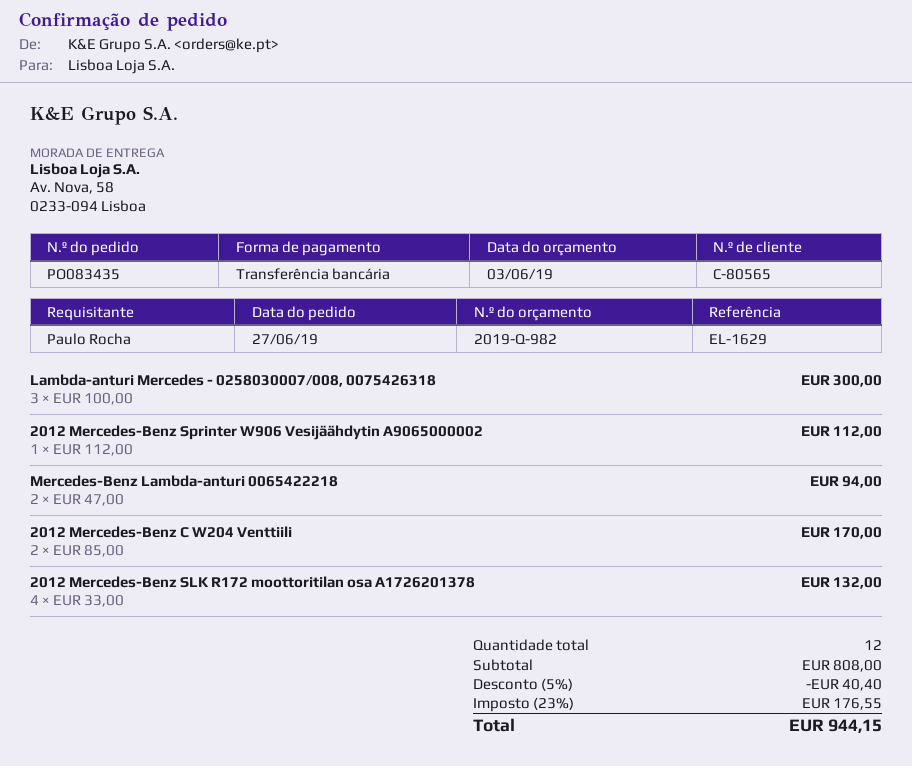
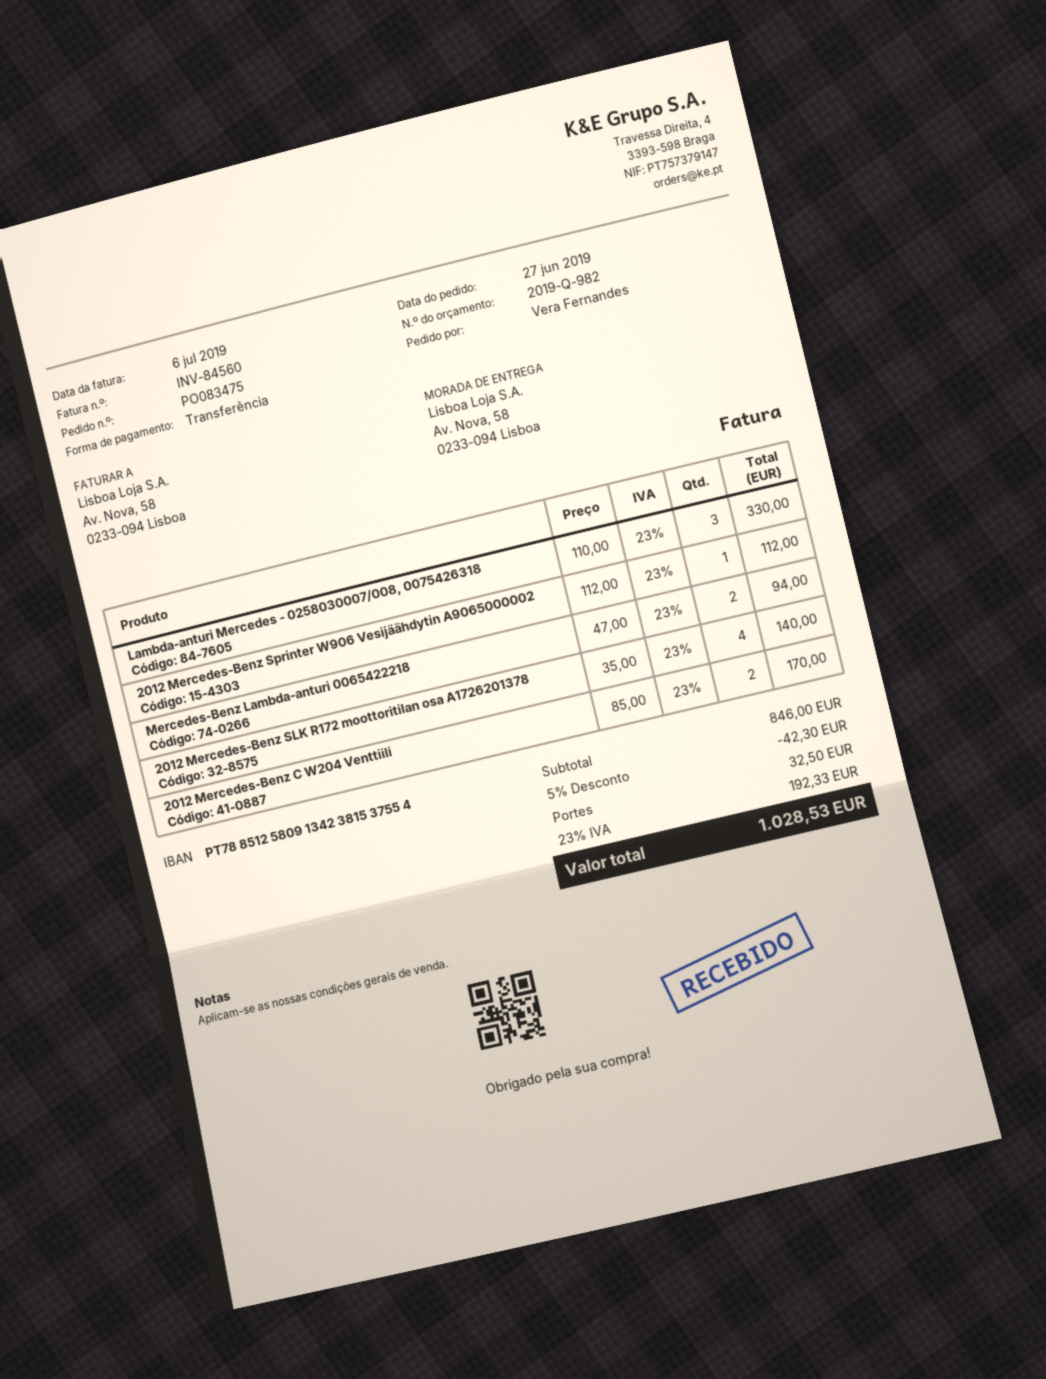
order number: PO083435 -> PO083475
ordered by: Paulo Rocha -> Vera Fernandes
Lambda-anturi Mercedes - 0258030007/008, 0075426318: 3 x 100.00 = 300.00 -> 3 x 110.00 = 330.00
2012 Mercedes-Benz SLK R172 moottoritilan osa A1726201378: 4 x 33.00 = 132.00 -> 4 x 35.00 = 140.00
subtotal: 808.00 -> 846.00
discount: 5% = 40.40 -> 5% = 42.30
shipping: none -> 32.50
tax: 23% = 176.55 -> 23% = 192.33
total: 944.15 -> 1028.53

